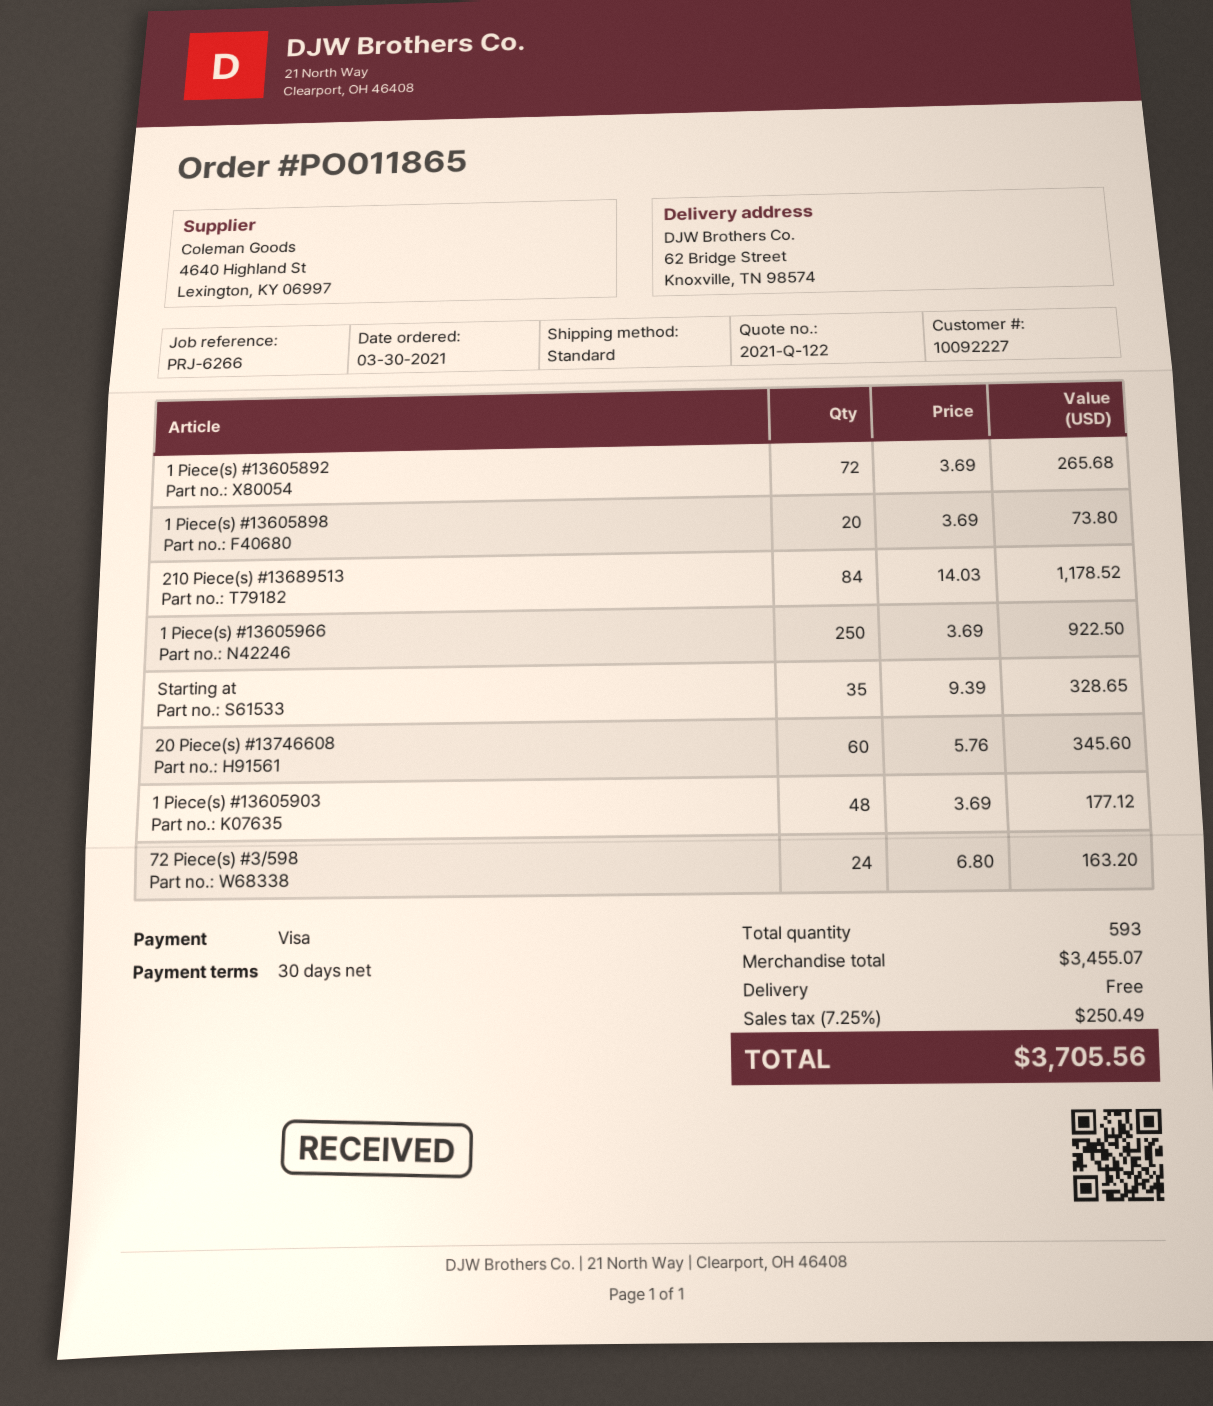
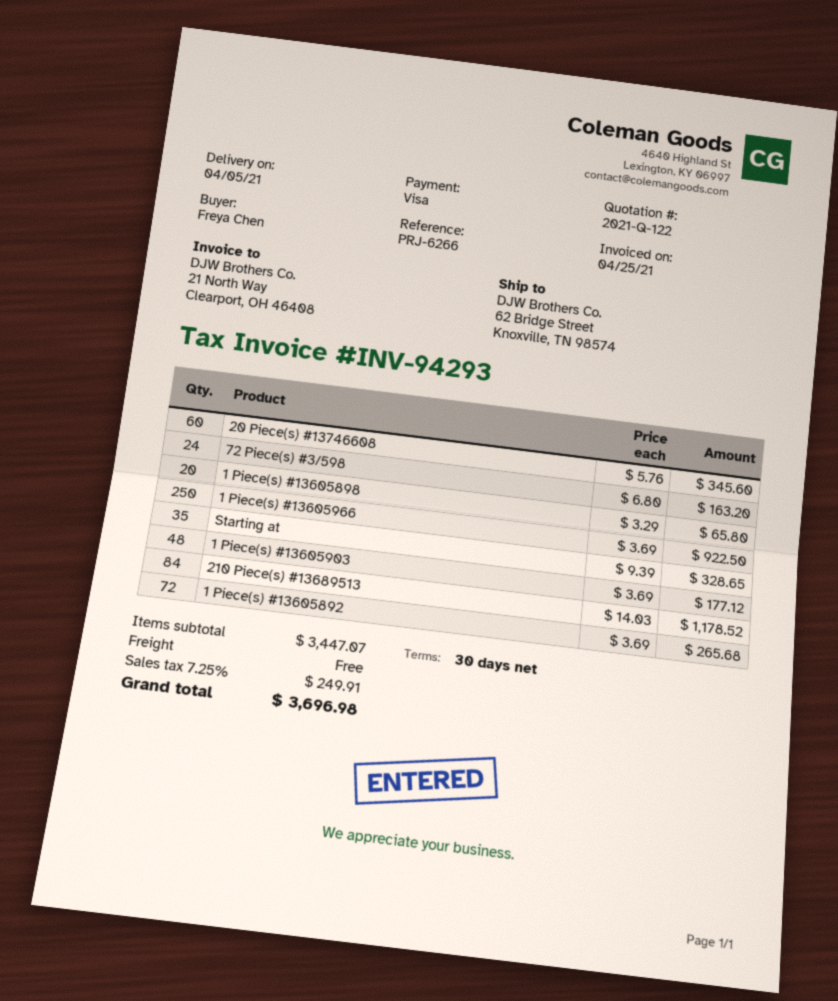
1 Piece(s) #13605898: 20 x 3.69 = 73.80 -> 20 x 3.29 = 65.80
subtotal: 3455.07 -> 3447.07
tax: 7.25% = 250.49 -> 7.25% = 249.91
total: 3705.56 -> 3696.98

